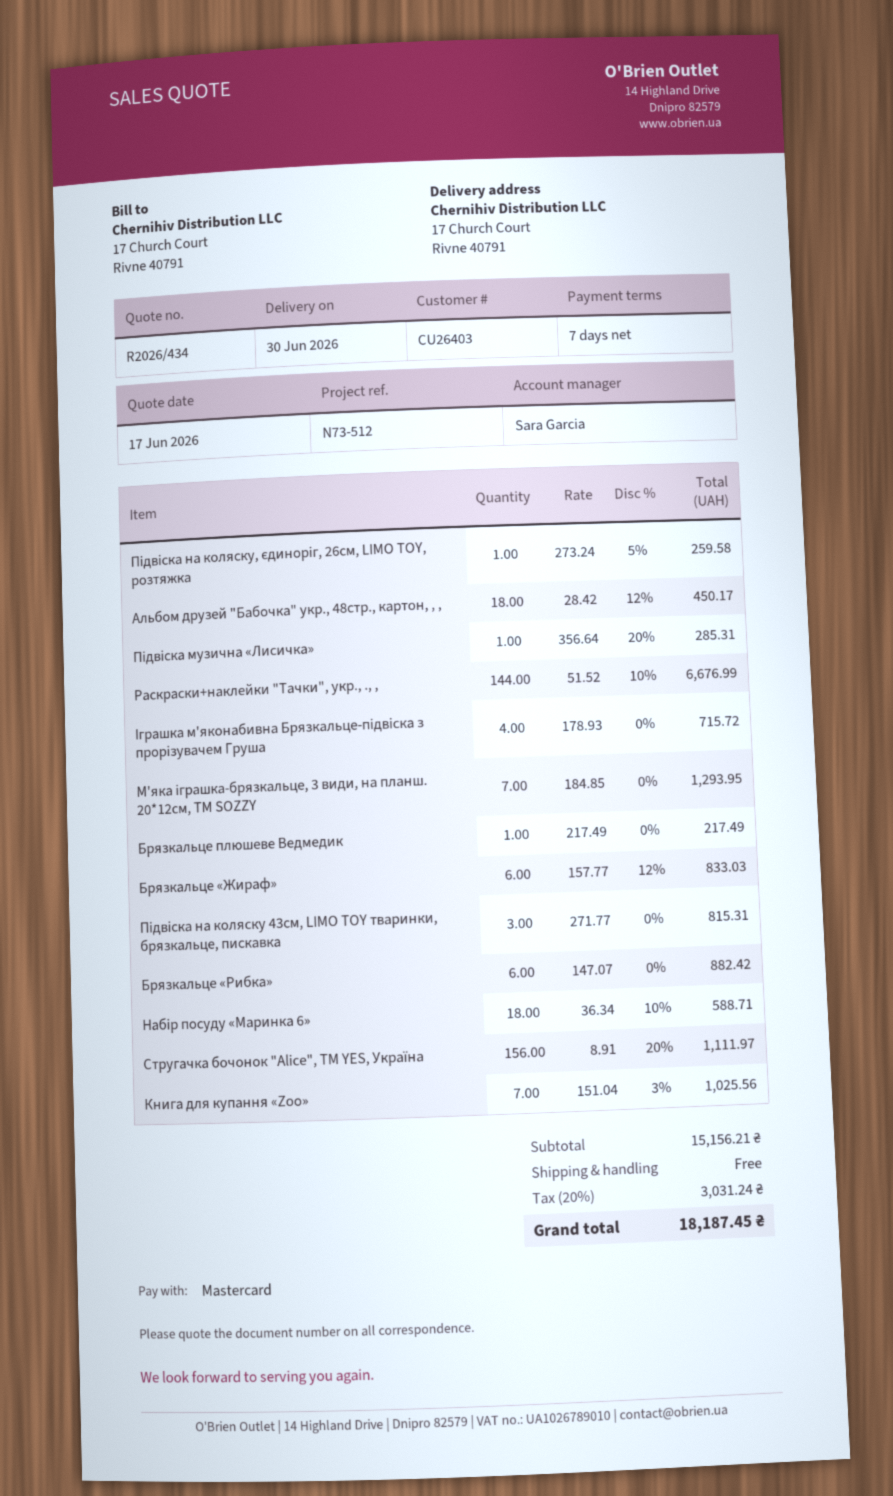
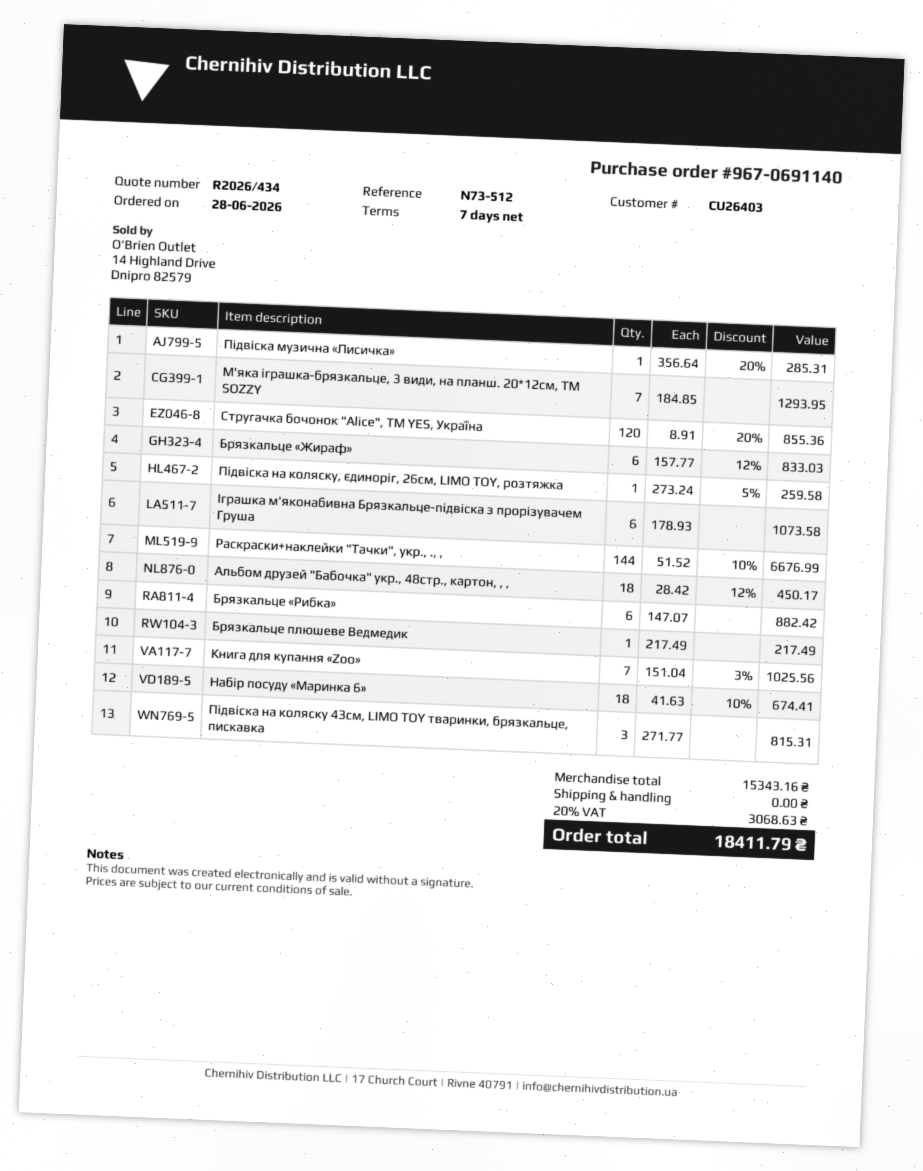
Іграшка м'яконабивна Брязкальце-підвіска з прорізувачем Груша: 4 x 178.93 = 715.72 -> 6 x 178.93 = 1073.58
Набір посуду «Маринка 6»: 18 x 36.34 - 10% = 588.71 -> 18 x 41.63 - 10% = 674.41
Стругачка бочонок "Alice", ТМ YES, Україна: 156 x 8.91 - 20% = 1111.97 -> 120 x 8.91 - 20% = 855.36
subtotal: 15156.21 -> 15343.16
tax: 20% = 3031.24 -> 20% = 3068.63
total: 18187.45 -> 18411.79

